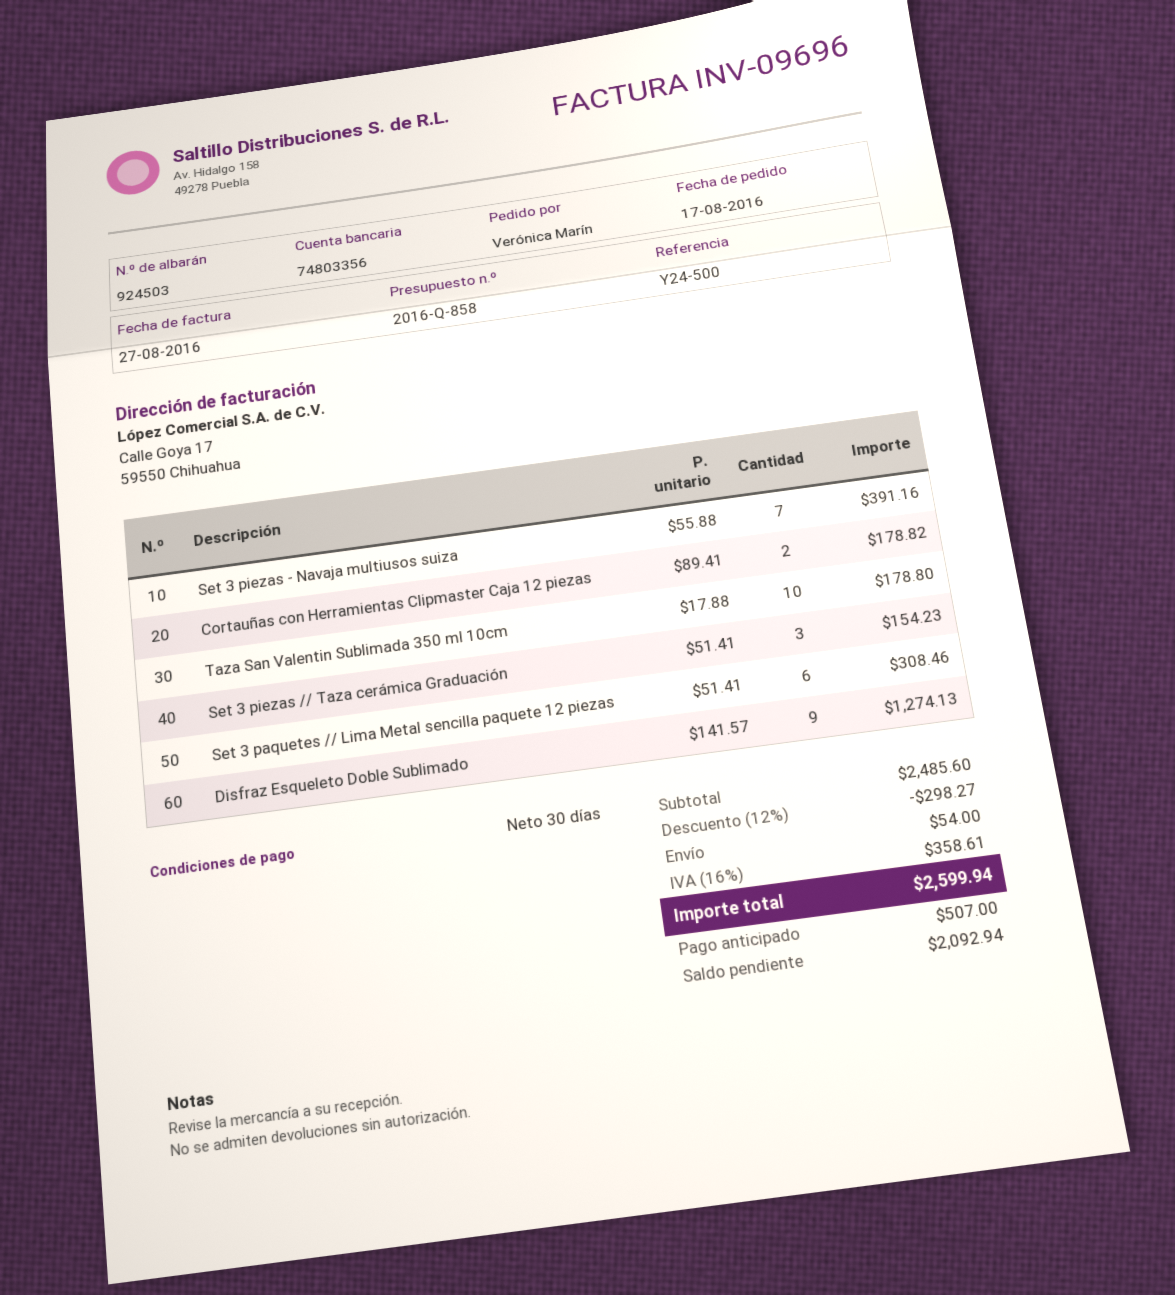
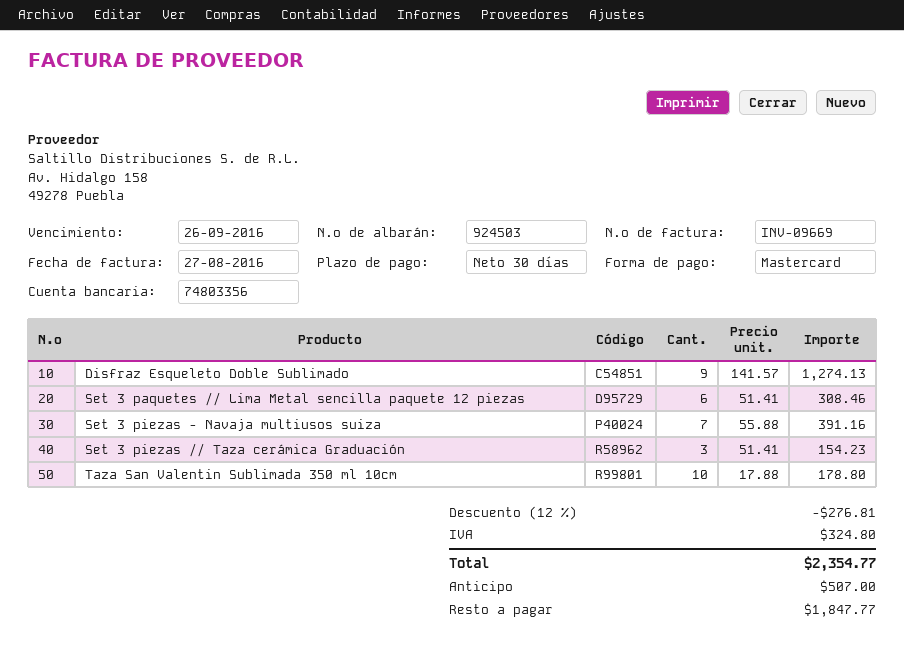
invoice number: INV-09696 -> INV-09669
Cortauñas con Herramientas Clipmaster Caja 12 piezas: 2 x 89.41 = 178.82 -> none
discount: 12% = 298.27 -> 12% = 276.81
shipping: 54.00 -> none
tax: 358.61 -> 324.80
total: 2599.94 -> 2354.77
balance: 2092.94 -> 1847.77

